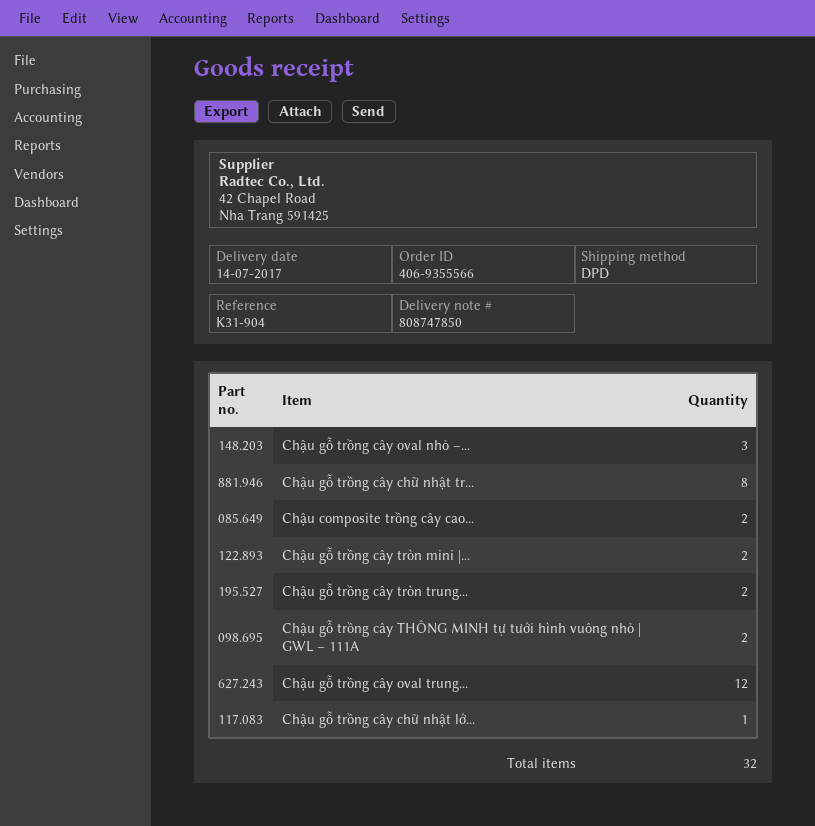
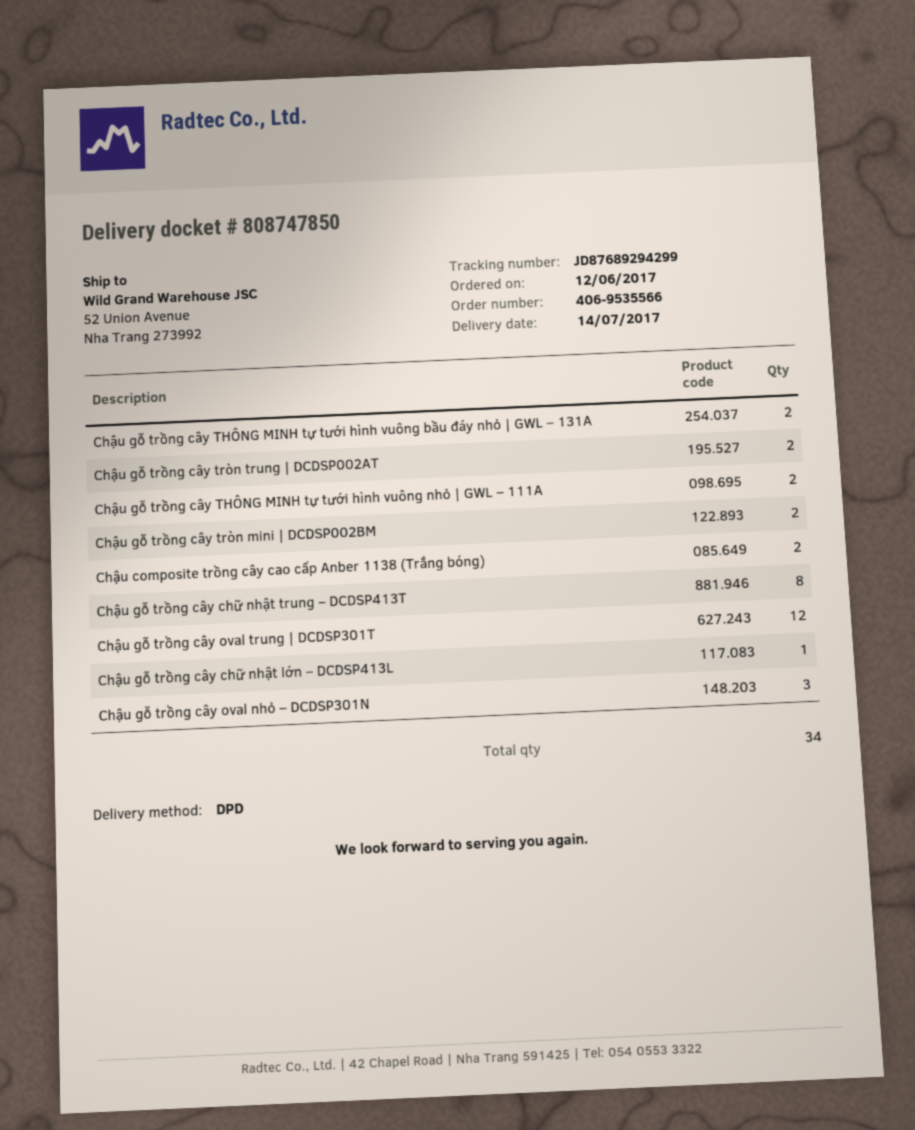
order number: 406-9355566 -> 406-9535566
Chậu gỗ trồng cây THÔNG MINH tự tưới hình vuông bầu đáy nhỏ | GWL – 131A: none -> 2
total quantity: 32 -> 34

